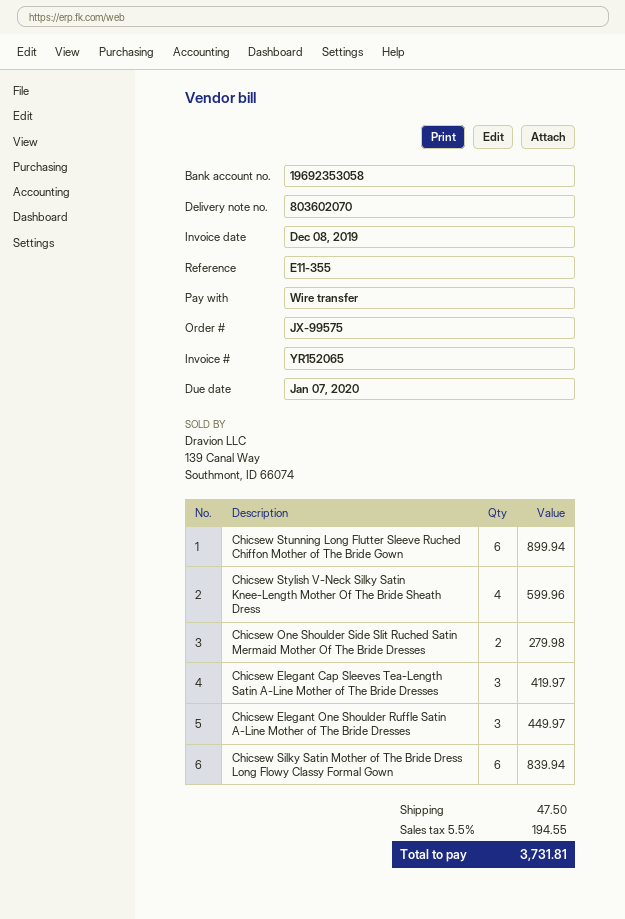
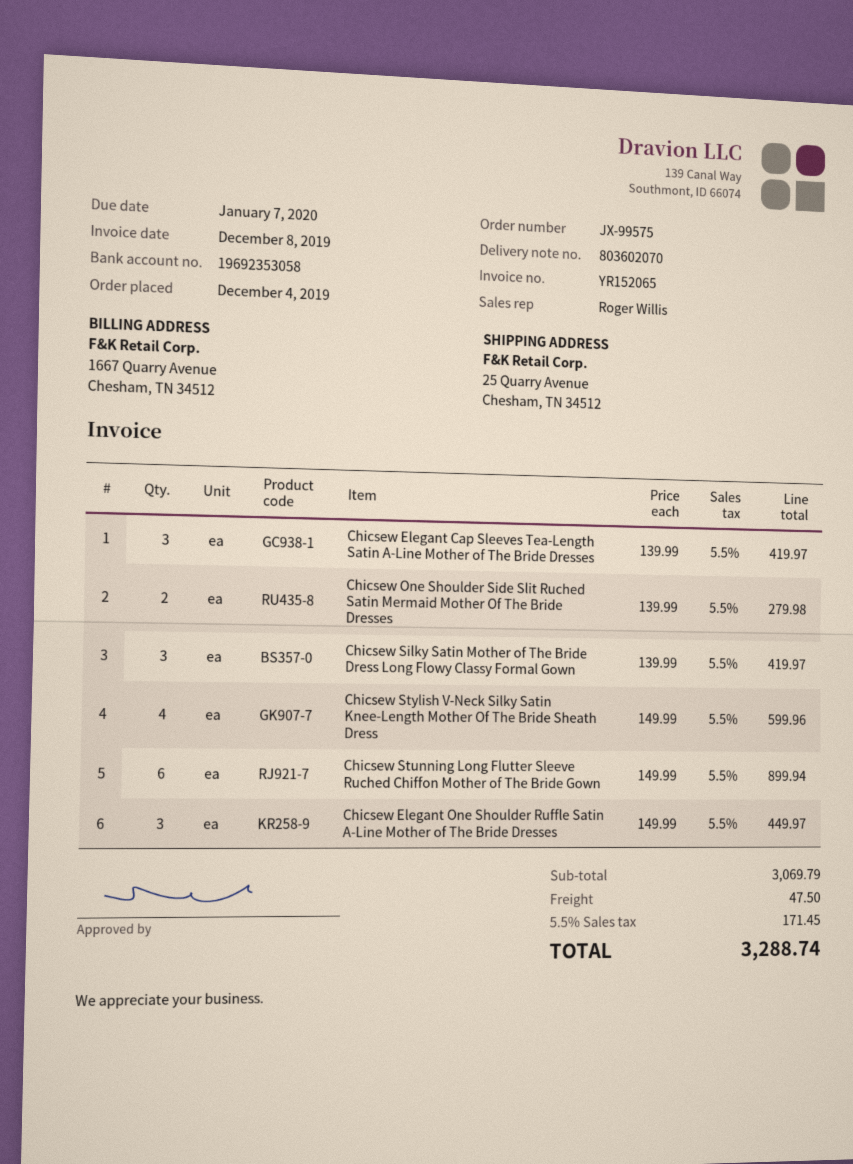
Chicsew Silky Satin Mother of The Bride Dress Long Flowy Classy Formal Gown: 6 for 839.94 -> 3 for 419.97
tax: 5.5% = 194.55 -> 5.5% = 171.45
total: 3731.81 -> 3288.74

